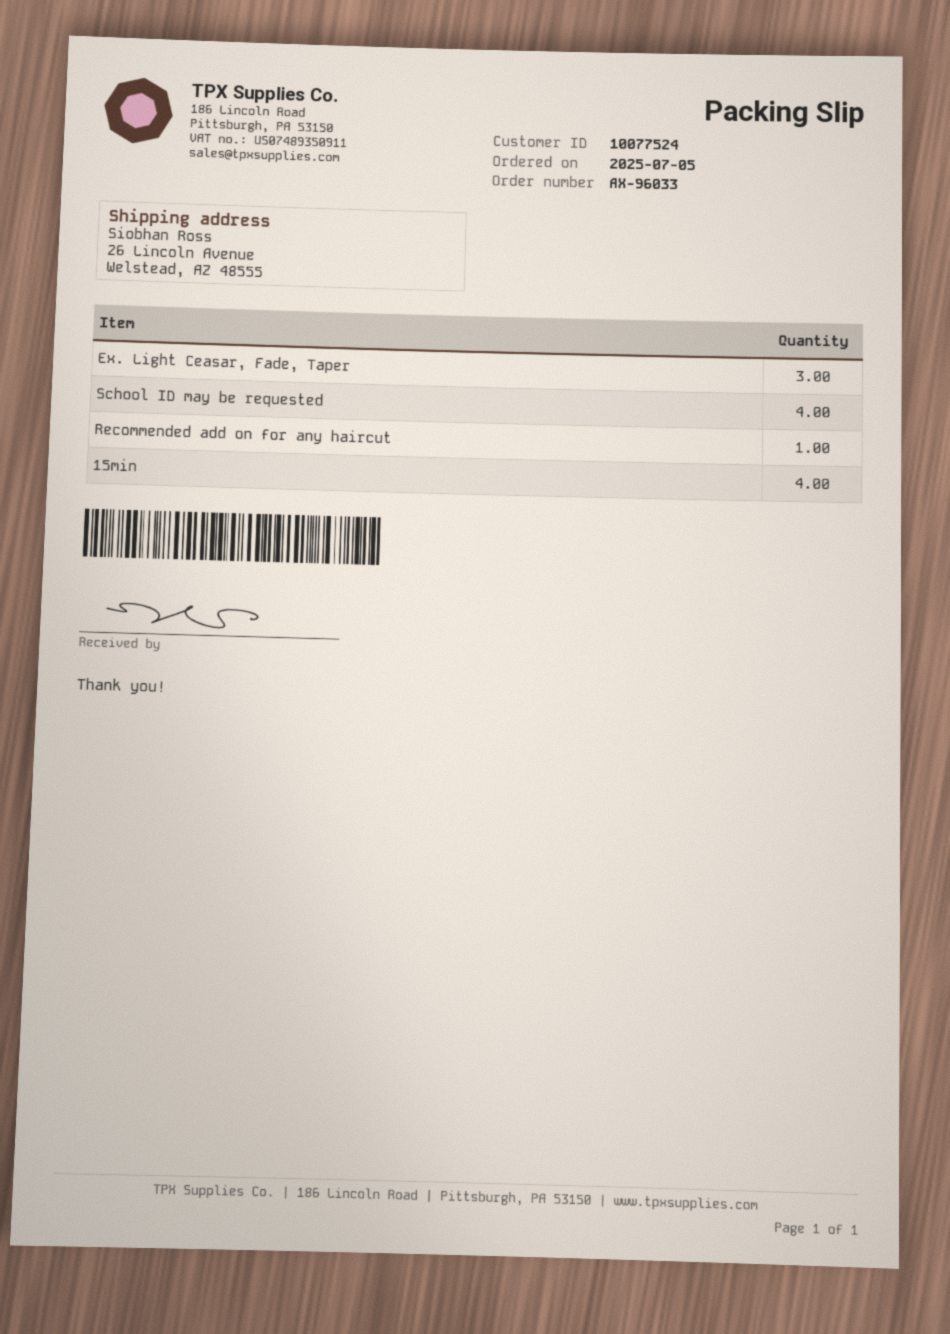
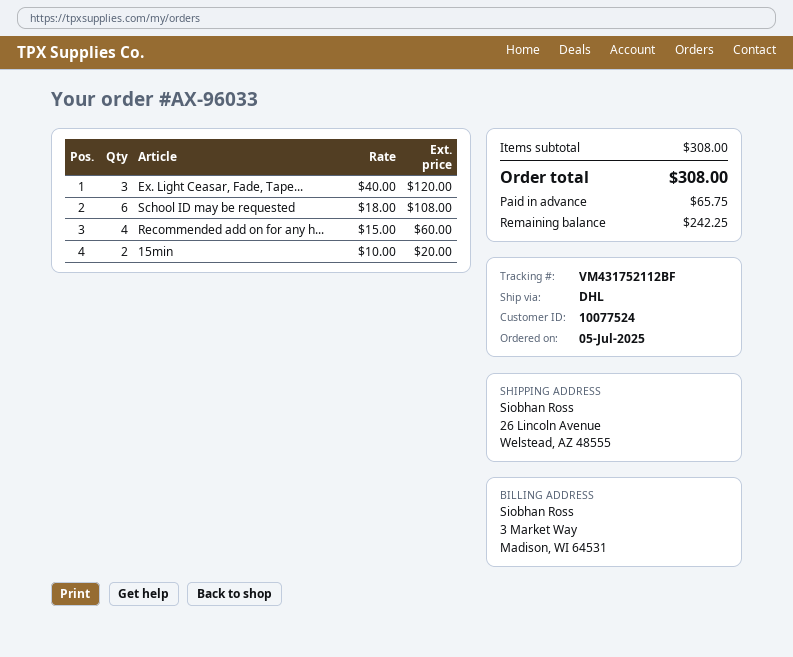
School ID may be requested: 4 -> 6
Recommended add on for any haircut: 1 -> 4
15min: 4 -> 2

